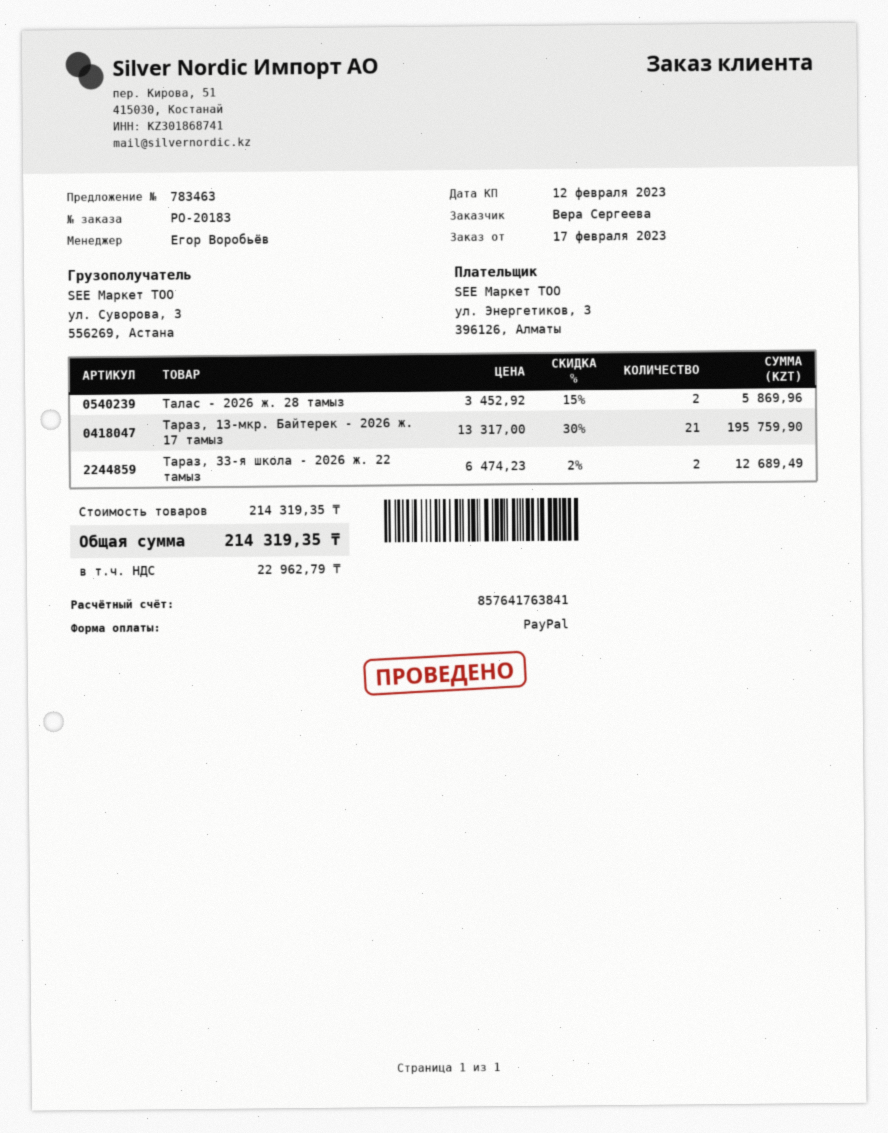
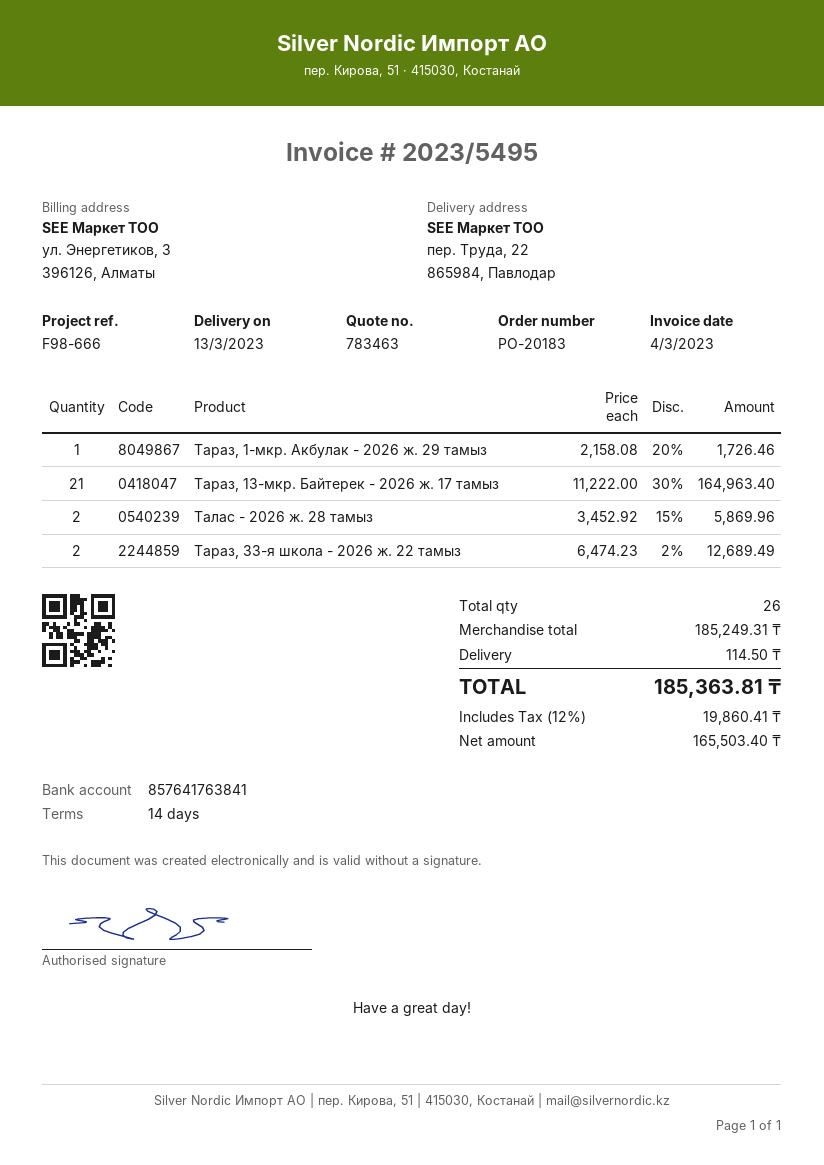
ship to: ул. Суворова, 3, 556269, Астана -> пер. Труда, 22, 865984, Павлодар
Тараз, 13-мкр. Байтерек - 2026 ж. 17 тамыз: 21 x 13317.00 - 30% = 195759.90 -> 21 x 11222.00 - 30% = 164963.40
Тараз, 1-мкр. Акбулак - 2026 ж. 29 тамыз: none -> 1 x 2158.08 - 20% = 1726.46
subtotal: 214319.35 -> 185249.31
shipping: none -> 114.50
tax: 22962.79 -> 19860.41
total: 214319.35 -> 185363.81

